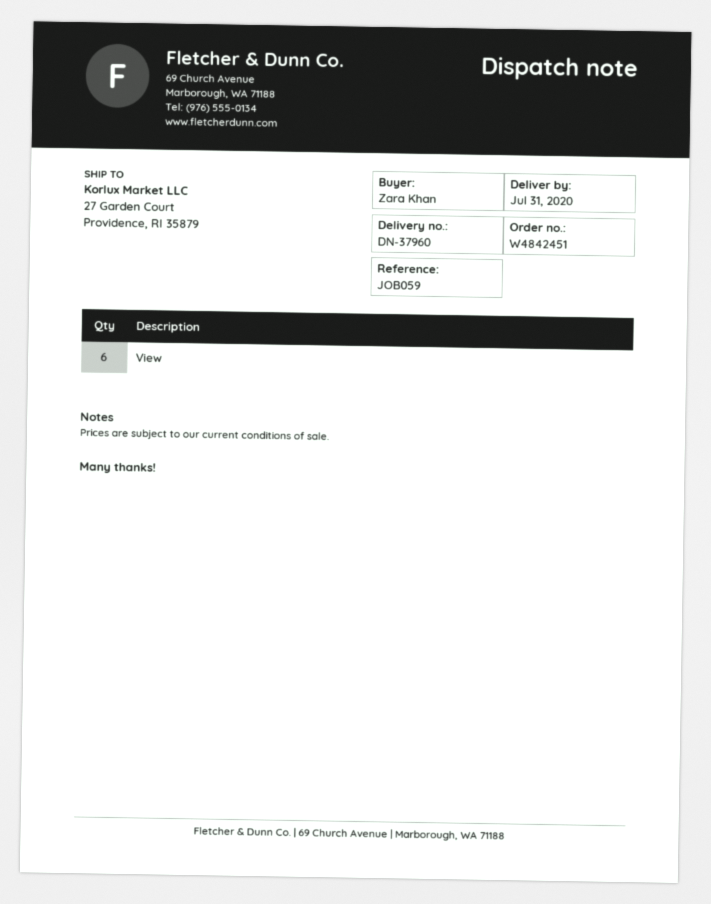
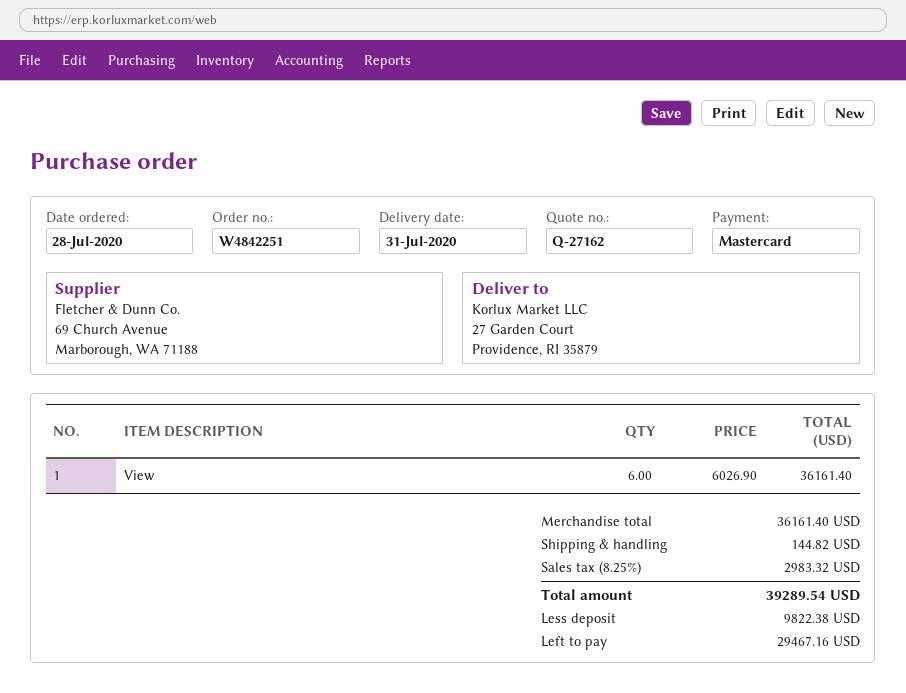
order number: W4842451 -> W4842251

